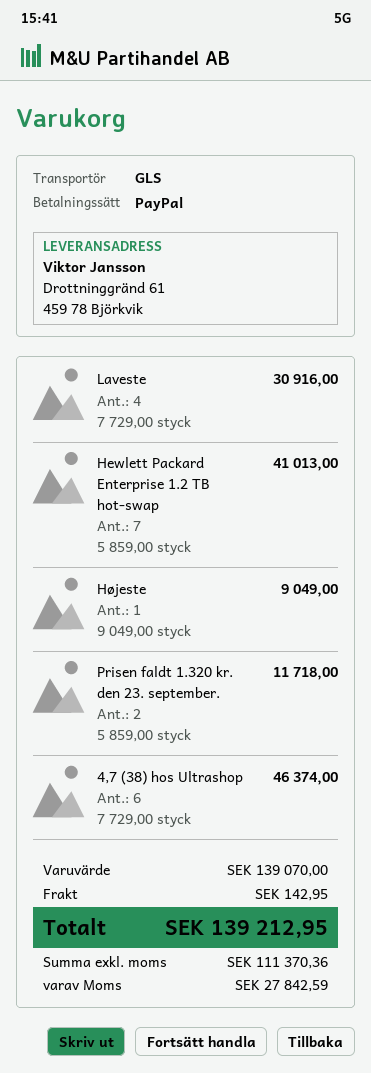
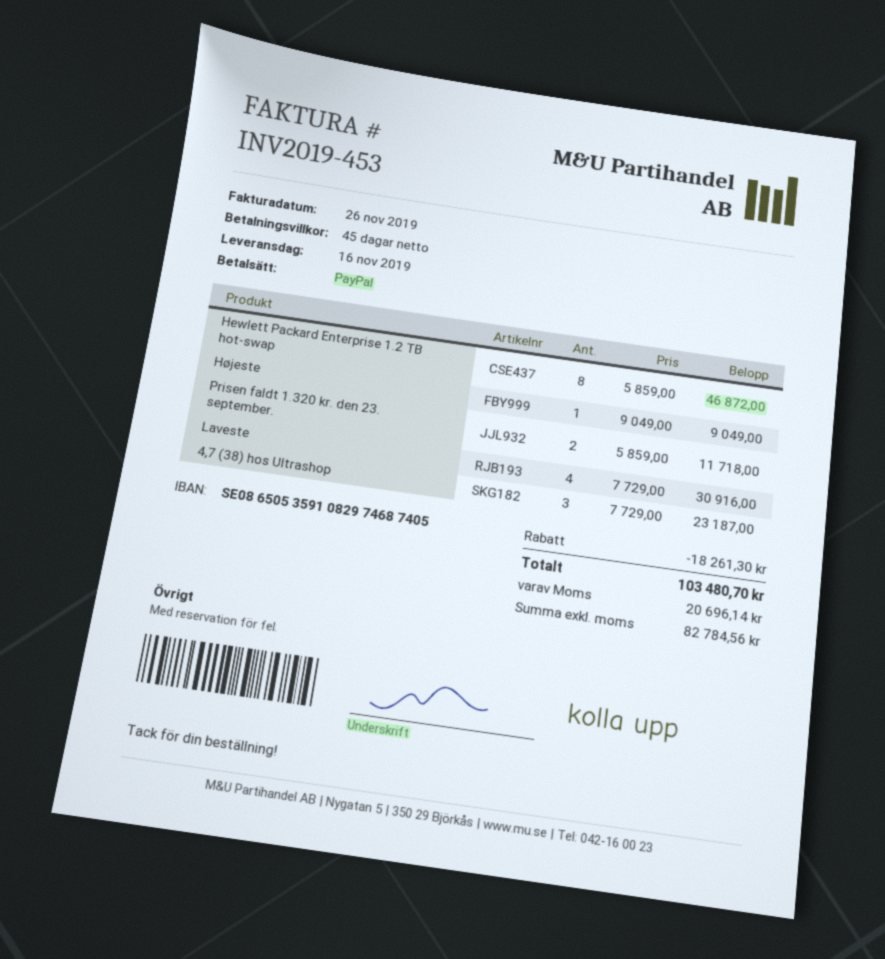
Hewlett Packard Enterprise 1.2 TB hot-swap: 7 x 5859.00 = 41013.00 -> 8 x 5859.00 = 46872.00
4,7 (38) hos Ultrashop: 6 x 7729.00 = 46374.00 -> 3 x 7729.00 = 23187.00
discount: none -> 18261.30
shipping: 142.95 -> none
net: 111370.36 -> 82784.56
tax: 27842.59 -> 20696.14
total: 139212.95 -> 103480.70

